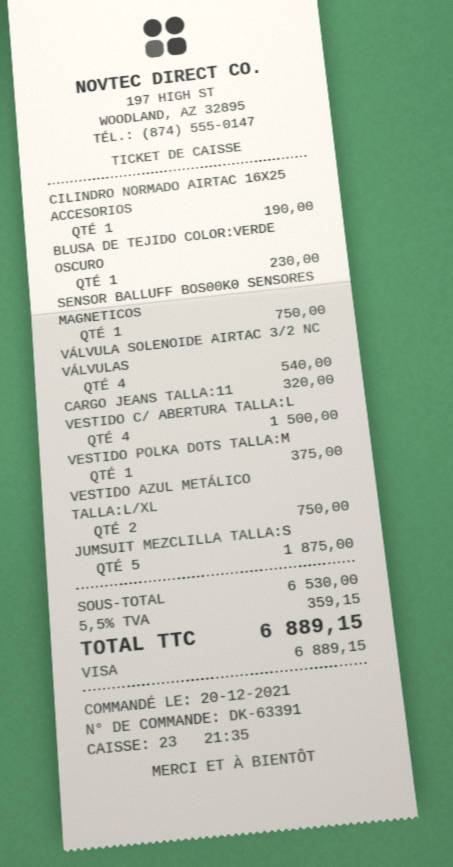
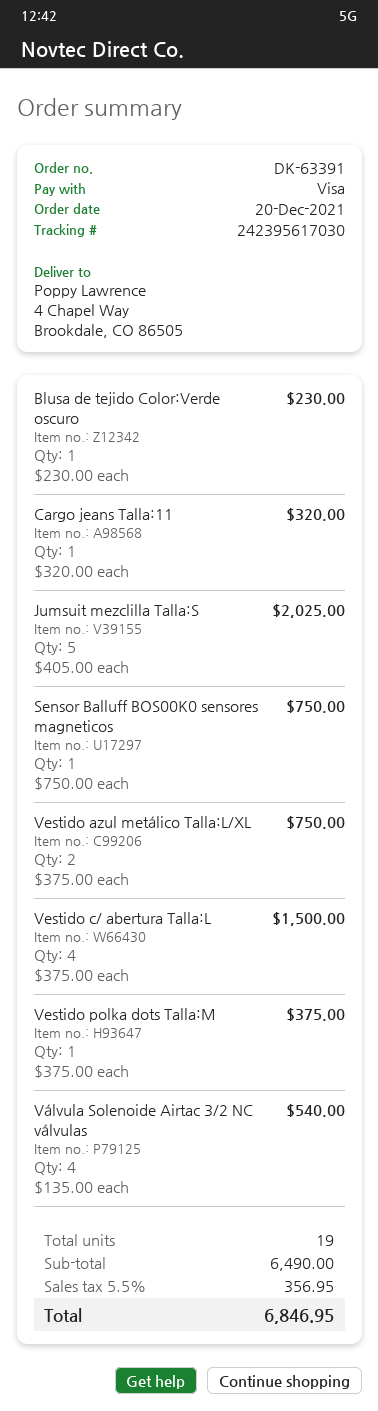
CILINDRO NORMADO AIRTAC 16X25 ACCESORIOS: 1 for 190.00 -> none
JUMSUIT MEZCLILLA TALLA:S: 5 for 1875.00 -> 5 for 2025.00
subtotal: 6530.00 -> 6490.00
tax: 5.5% = 359.15 -> 5.5% = 356.95
total: 6889.15 -> 6846.95

